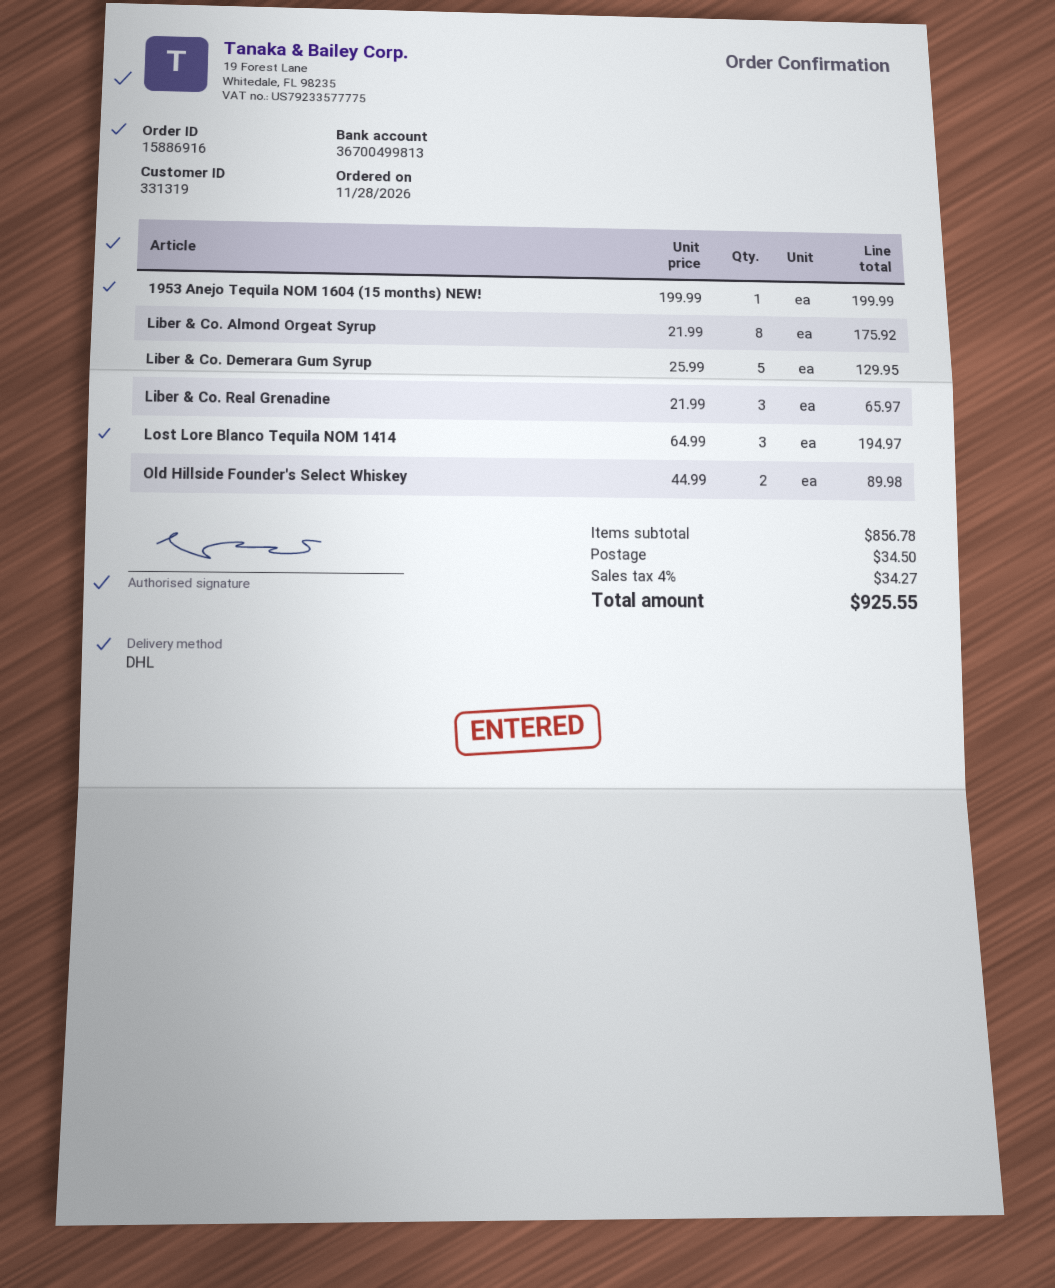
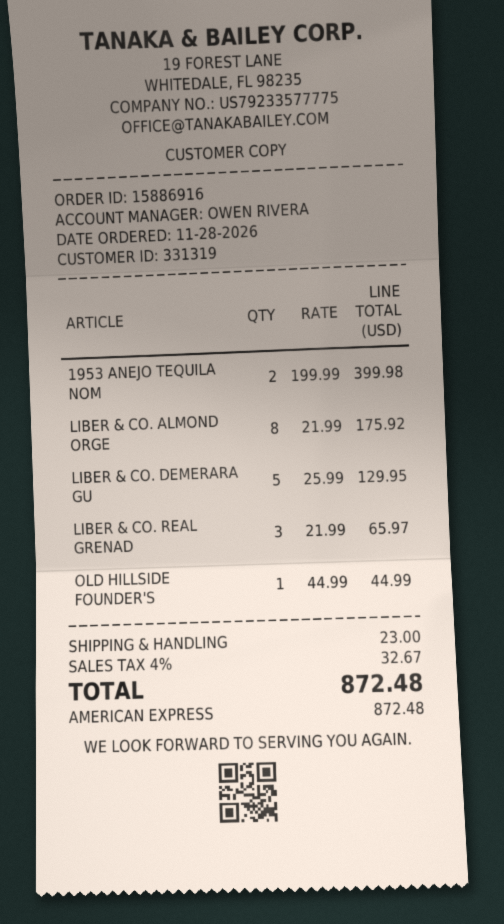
1953 Anejo Tequila NOM 1604 (15 months) NEW!: 1 x 199.99 = 199.99 -> 2 x 199.99 = 399.98
Lost Lore Blanco Tequila NOM 1414: 3 x 64.99 = 194.97 -> none
Old Hillside Founder's Select Whiskey: 2 x 44.99 = 89.98 -> 1 x 44.99 = 44.99
shipping: 34.50 -> 23.00
tax: 4% = 34.27 -> 4% = 32.67
total: 925.55 -> 872.48

